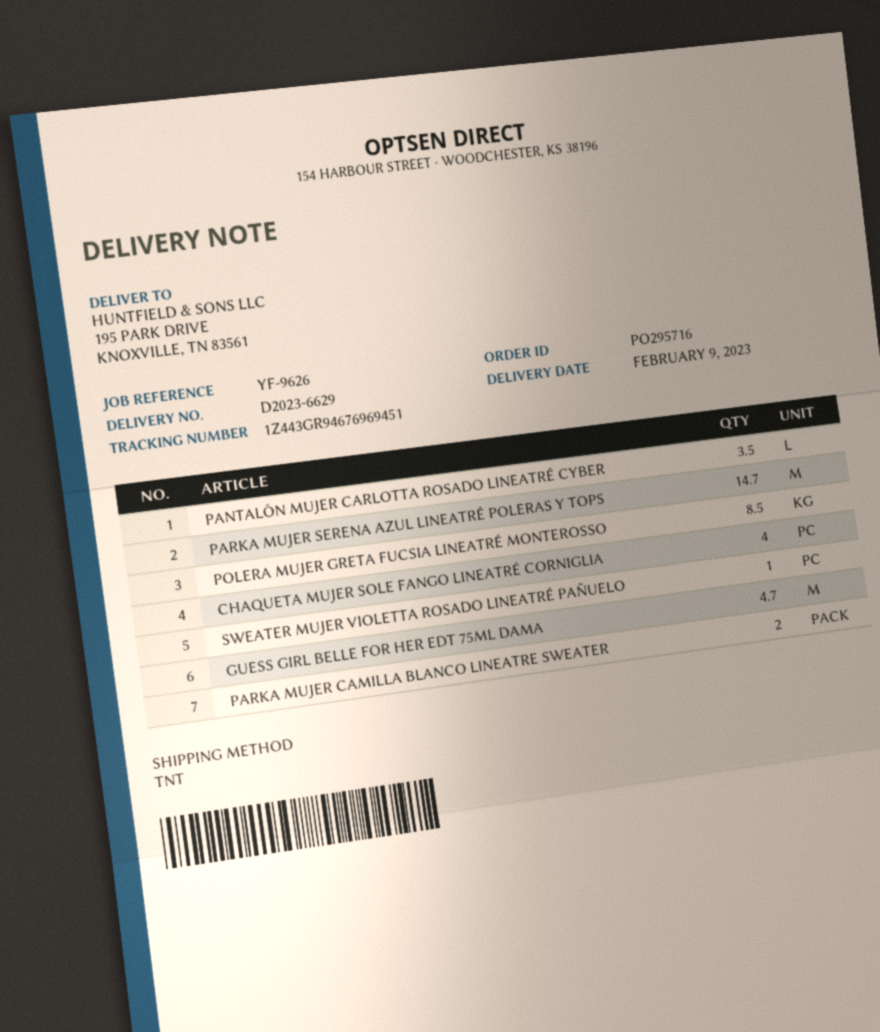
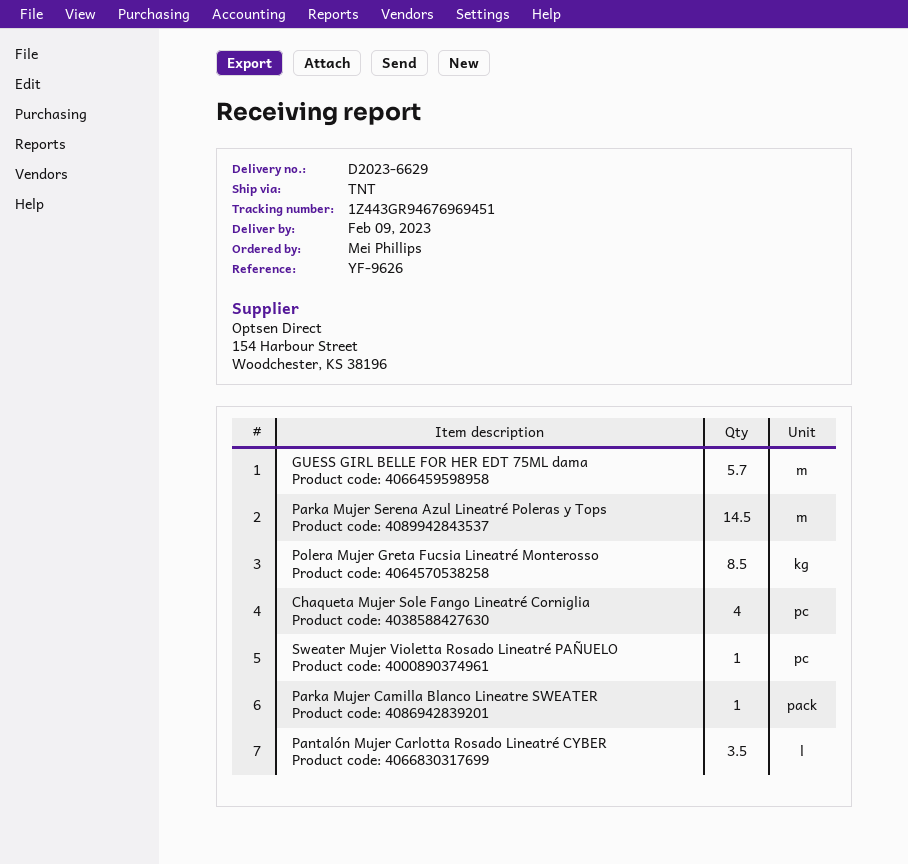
PARKA MUJER SERENA AZUL LINEATRÉ POLERAS Y TOPS: 14.7 -> 14.5
GUESS GIRL BELLE FOR HER EDT 75ML DAMA: 4.7 -> 5.7
PARKA MUJER CAMILLA BLANCO LINEATRE SWEATER: 2 -> 1

